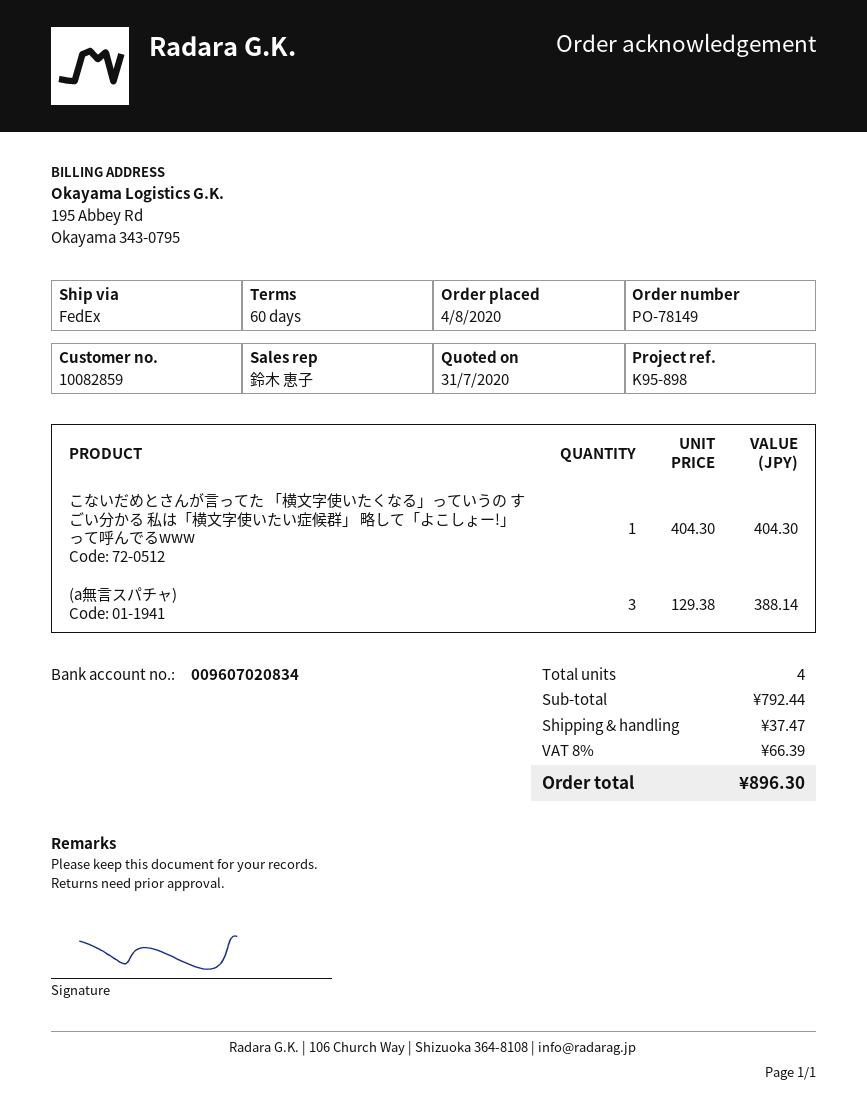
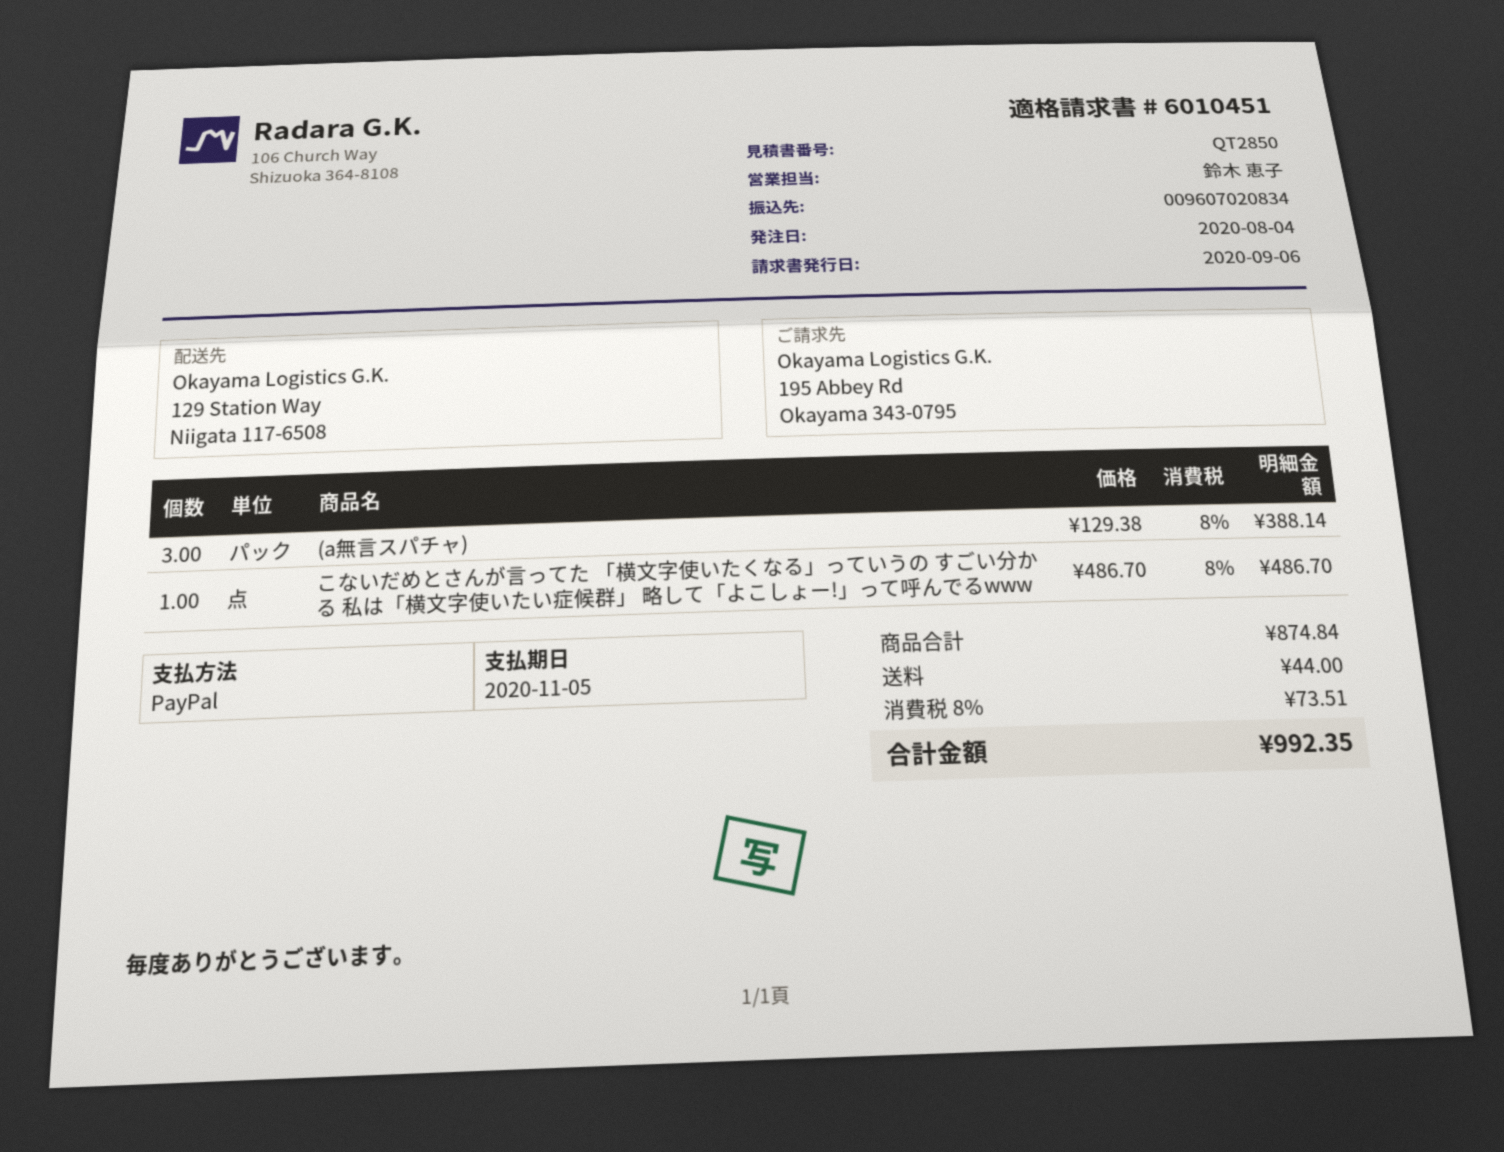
こないだめとさんが言ってた 「横文字使いたくなる」っていうの すごい分かる 私は「横文字使いたい症候群」 略して「よこしょー!」って呼んでるwww: 1 x 404.30 = 404.30 -> 1 x 486.70 = 486.70
subtotal: 792.44 -> 874.84
shipping: 37.47 -> 44.00
tax: 8% = 66.39 -> 8% = 73.51
total: 896.30 -> 992.35

